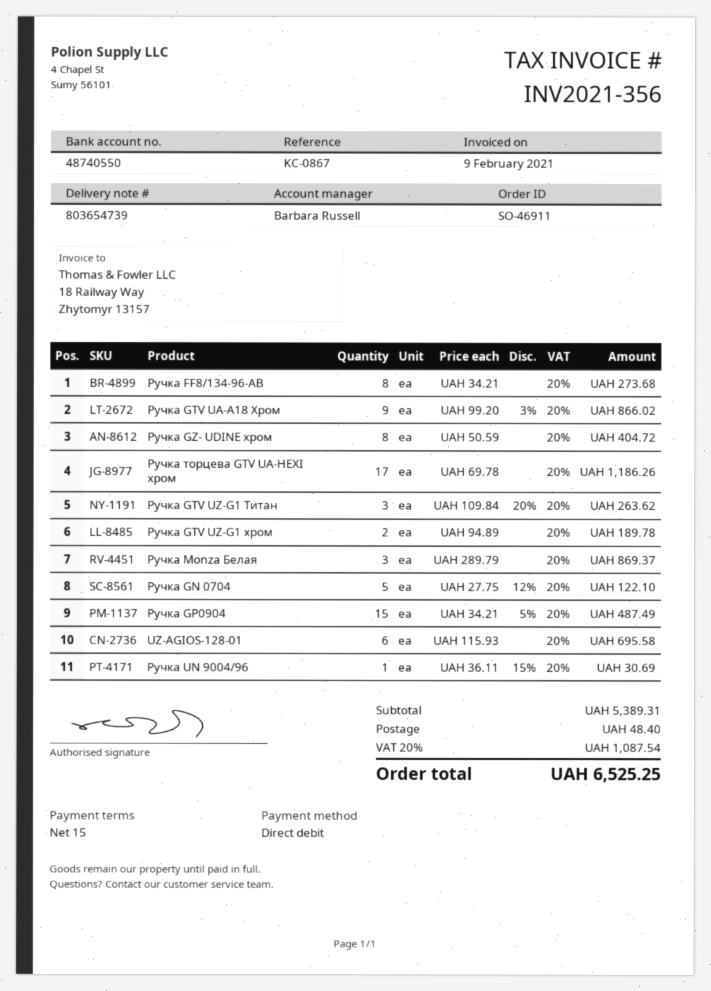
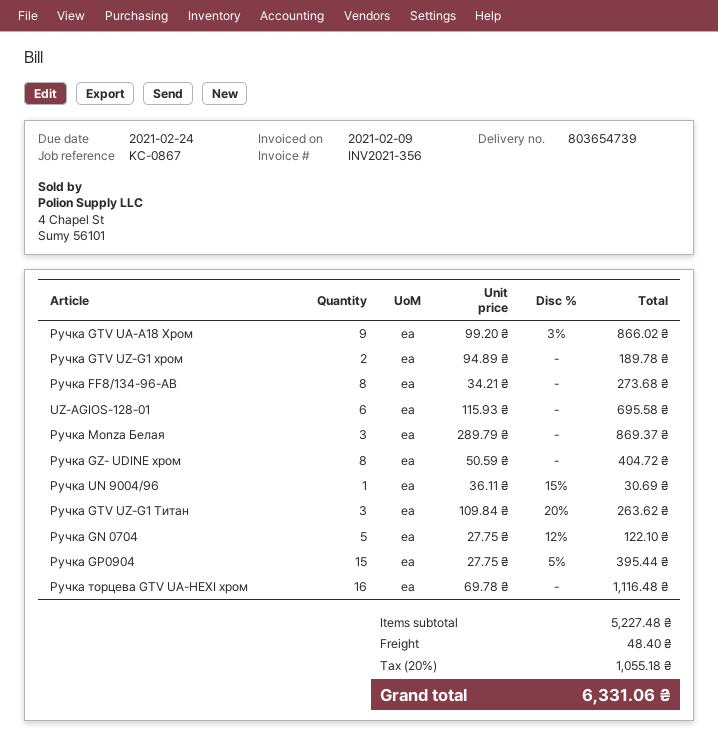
Ручка торцева GTV UA-HEXI хром: 17 x 69.78 = 1186.26 -> 16 x 69.78 = 1116.48
Ручка GP0904: 15 x 34.21 - 5% = 487.49 -> 15 x 27.75 - 5% = 395.44
subtotal: 5389.31 -> 5227.48
tax: 20% = 1087.54 -> 20% = 1055.18
total: 6525.25 -> 6331.06

